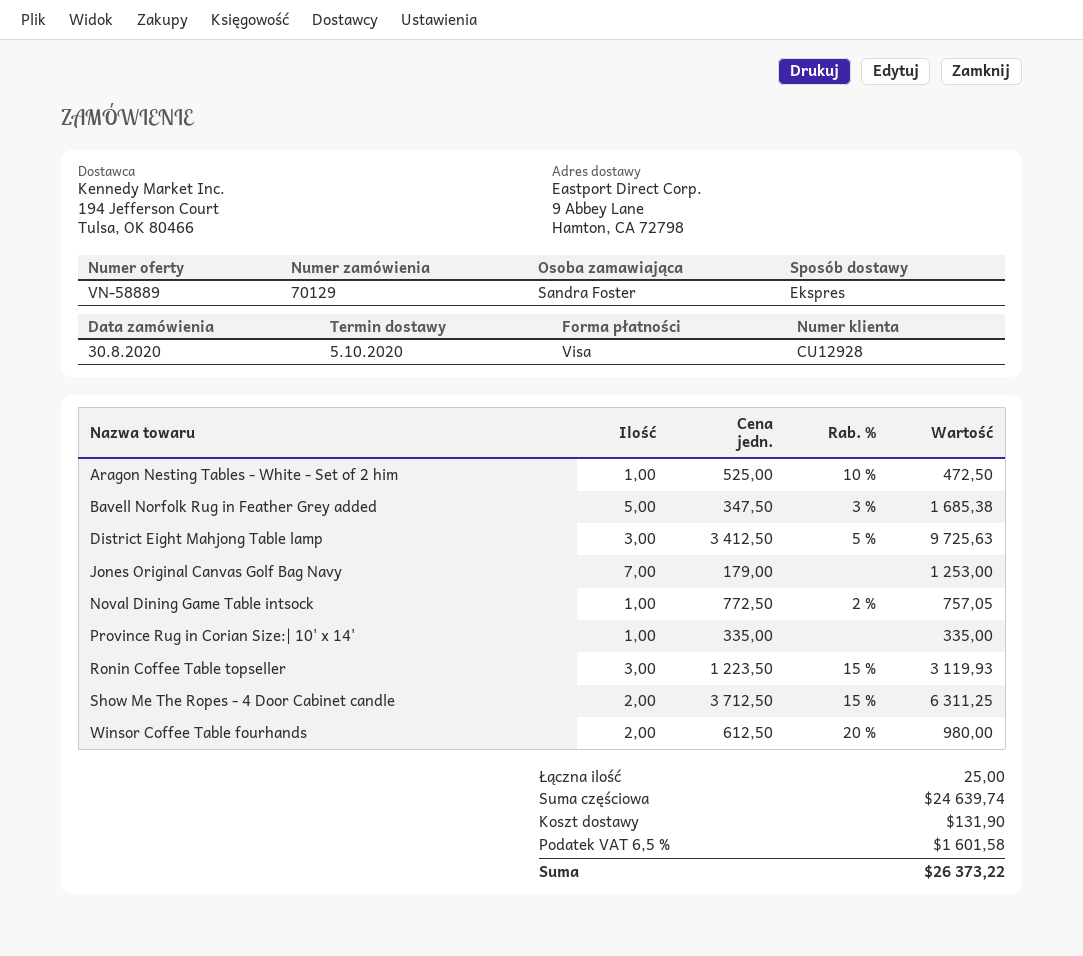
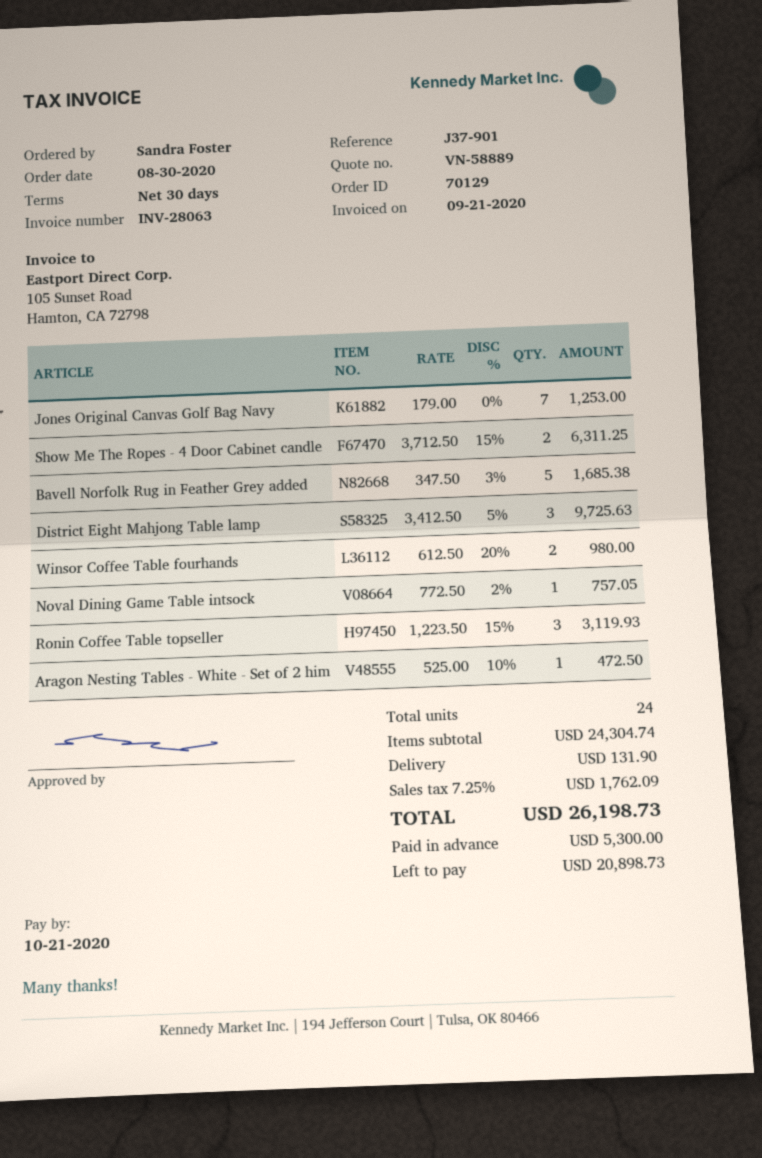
Province Rug in Corian Size:| 10' x 14': 1 x 335.00 = 335.00 -> none
total quantity: 25 -> 24
subtotal: 24639.74 -> 24304.74
tax: 6.5% = 1601.58 -> 7.25% = 1762.09
total: 26373.22 -> 26198.73

